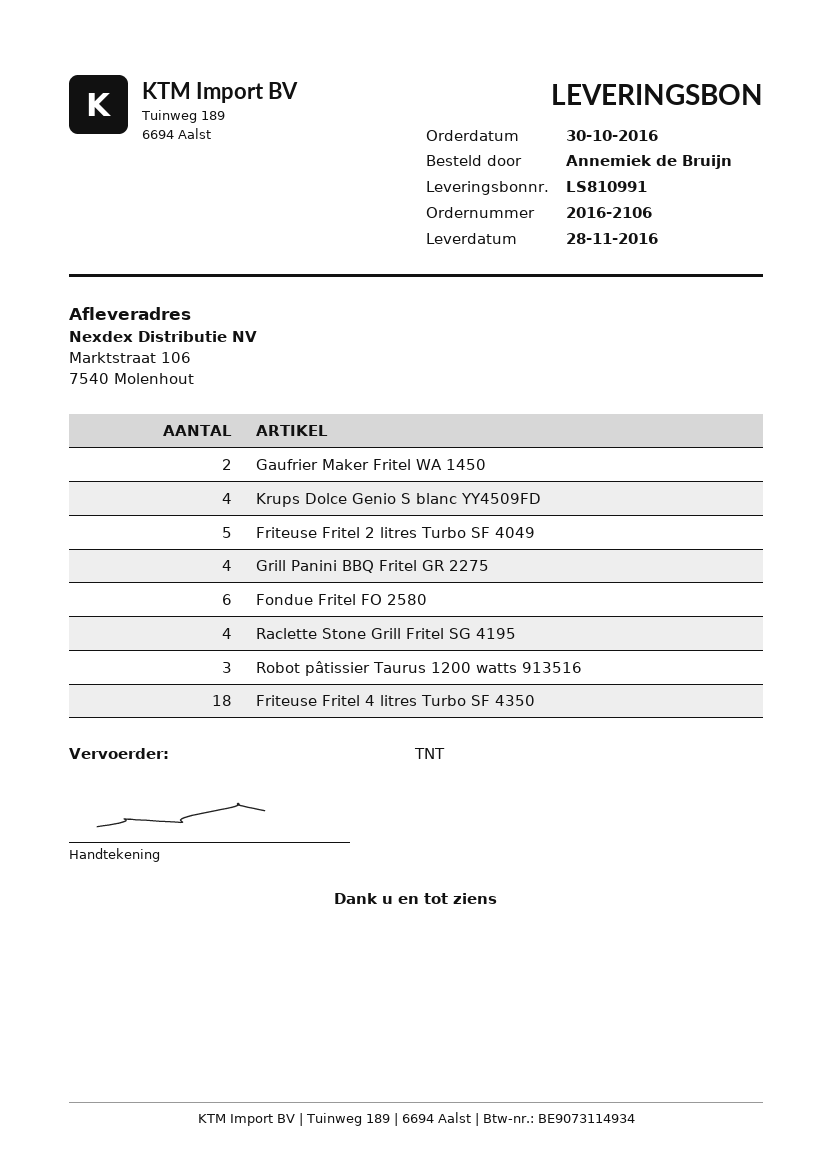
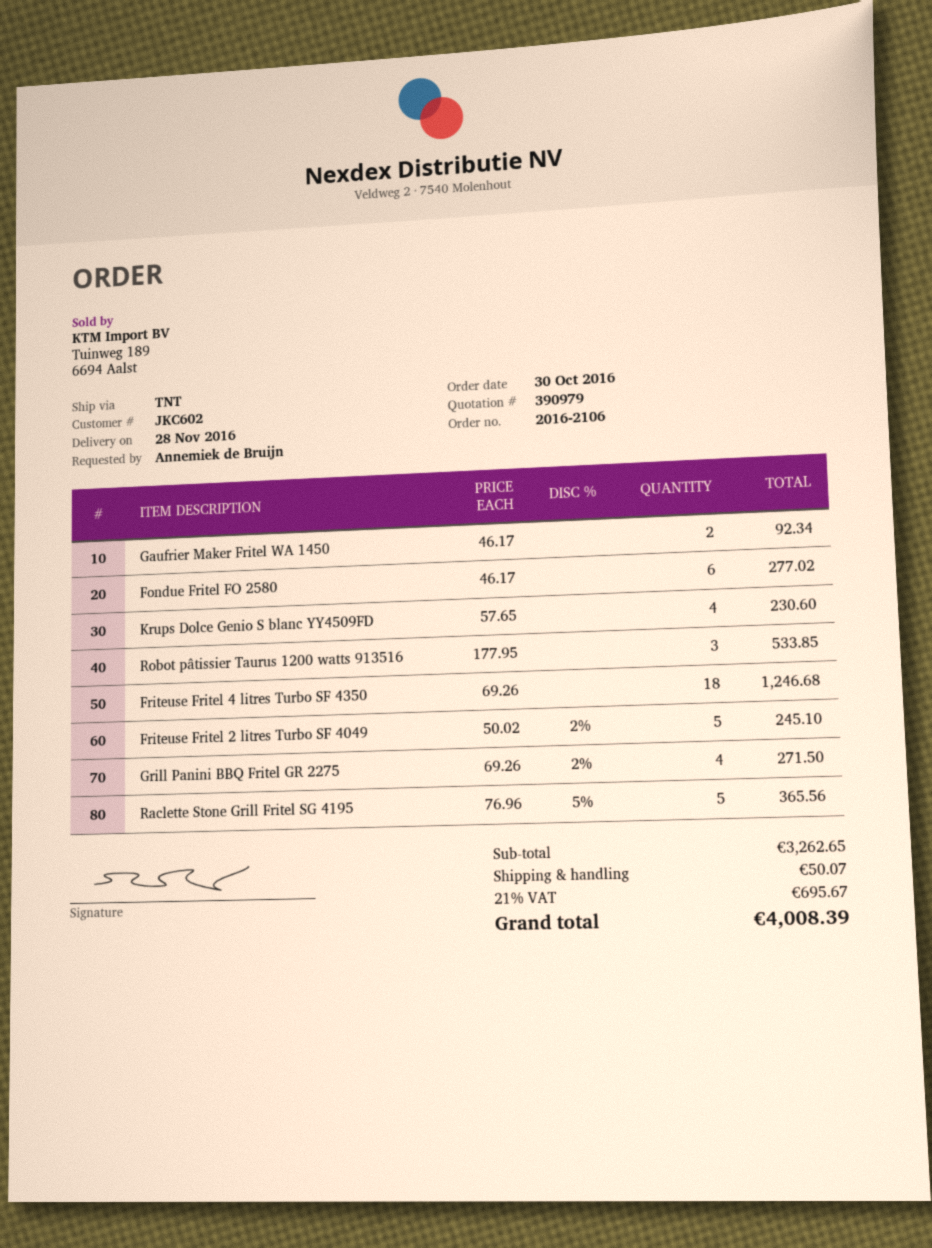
Raclette Stone Grill Fritel SG 4195: 4 -> 5

